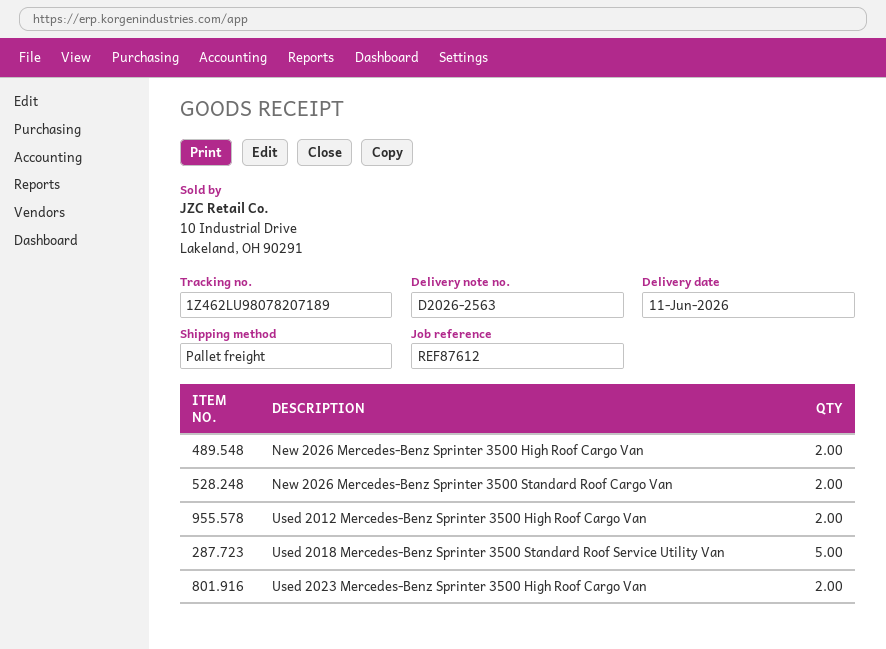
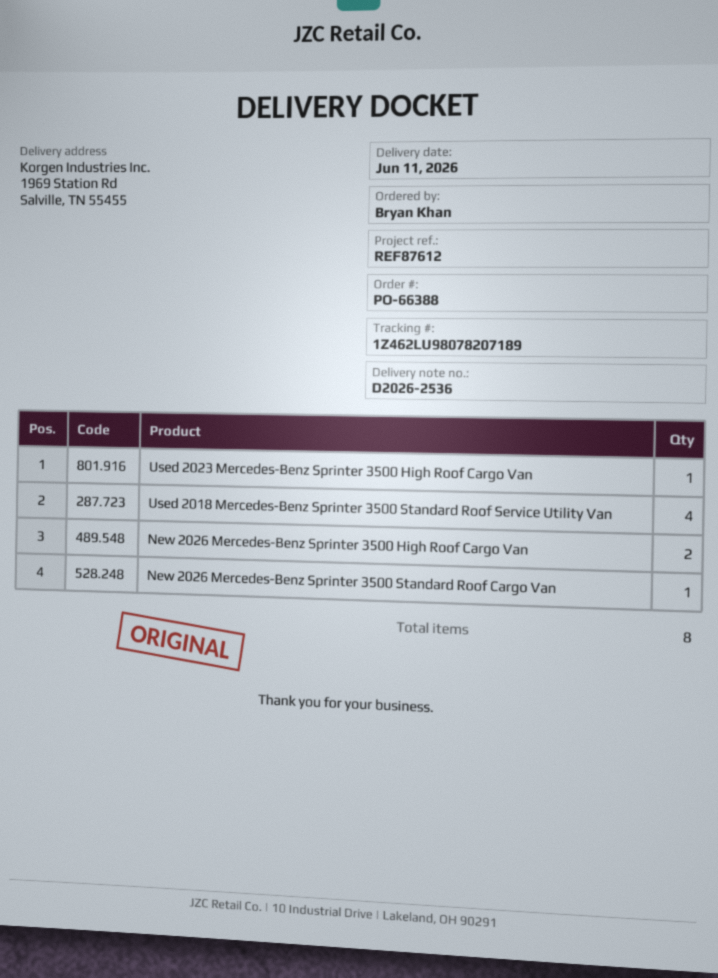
delivery note number: D2026-2563 -> D2026-2536
New 2026 Mercedes-Benz Sprinter 3500 Standard Roof Cargo Van: 2 -> 1
Used 2012 Mercedes-Benz Sprinter 3500 High Roof Cargo Van: 2 -> none
Used 2018 Mercedes-Benz Sprinter 3500 Standard Roof Service Utility Van: 5 -> 4
Used 2023 Mercedes-Benz Sprinter 3500 High Roof Cargo Van: 2 -> 1

